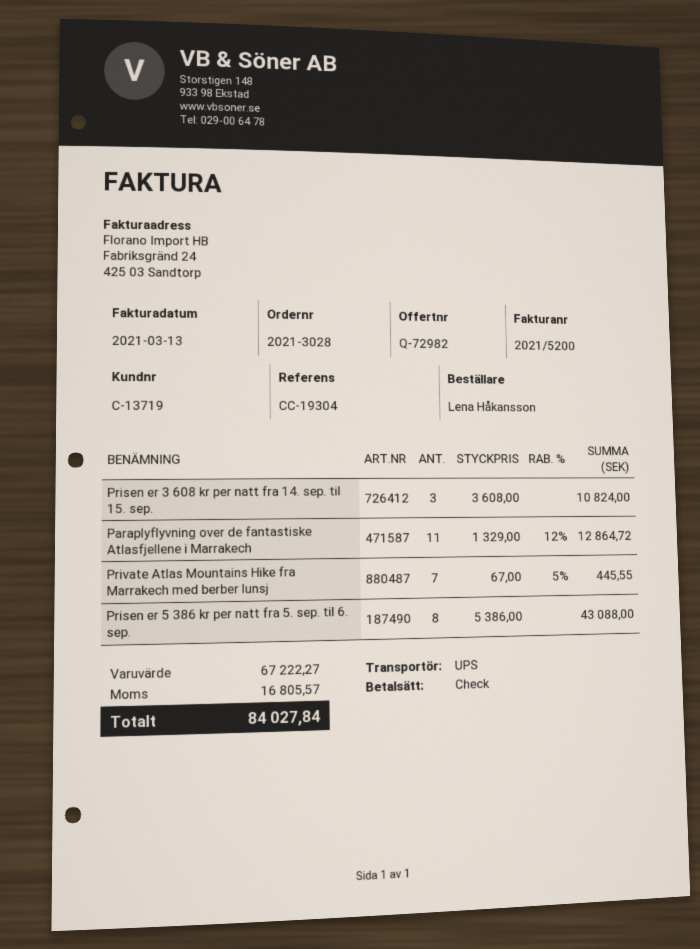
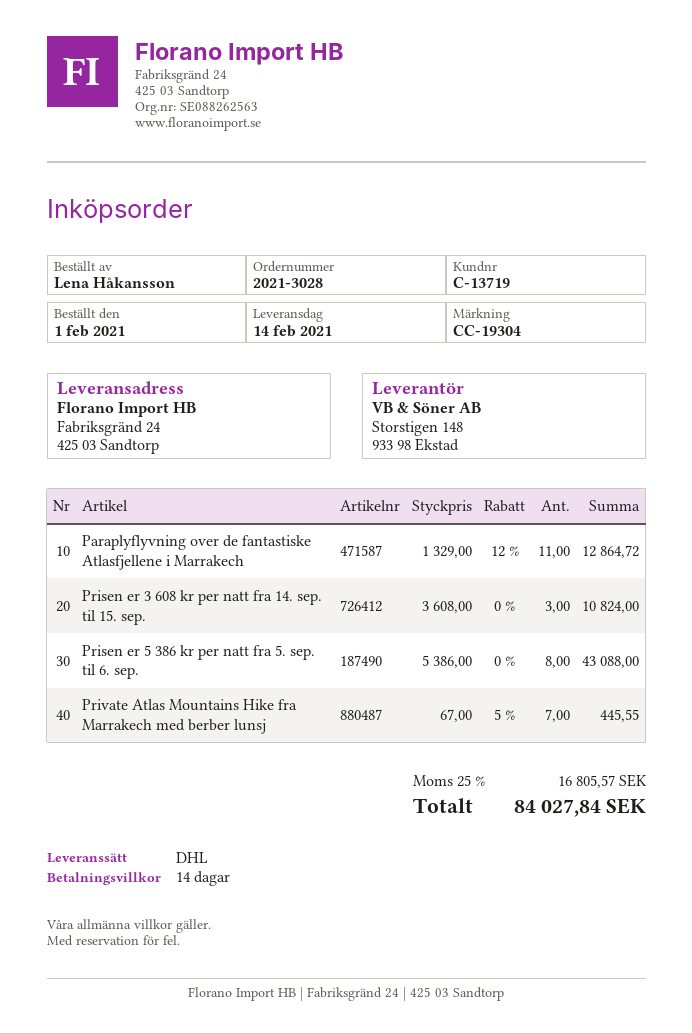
shipping method: UPS -> DHL

